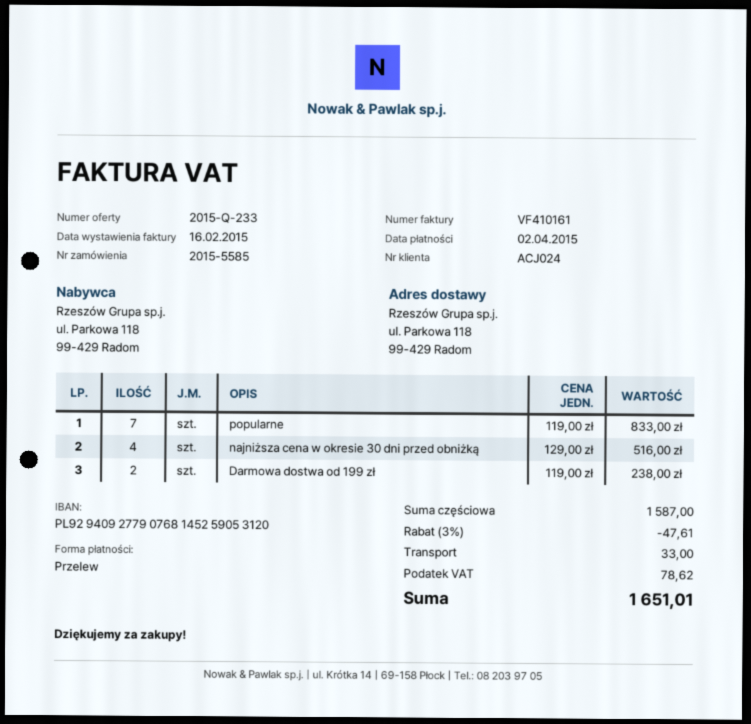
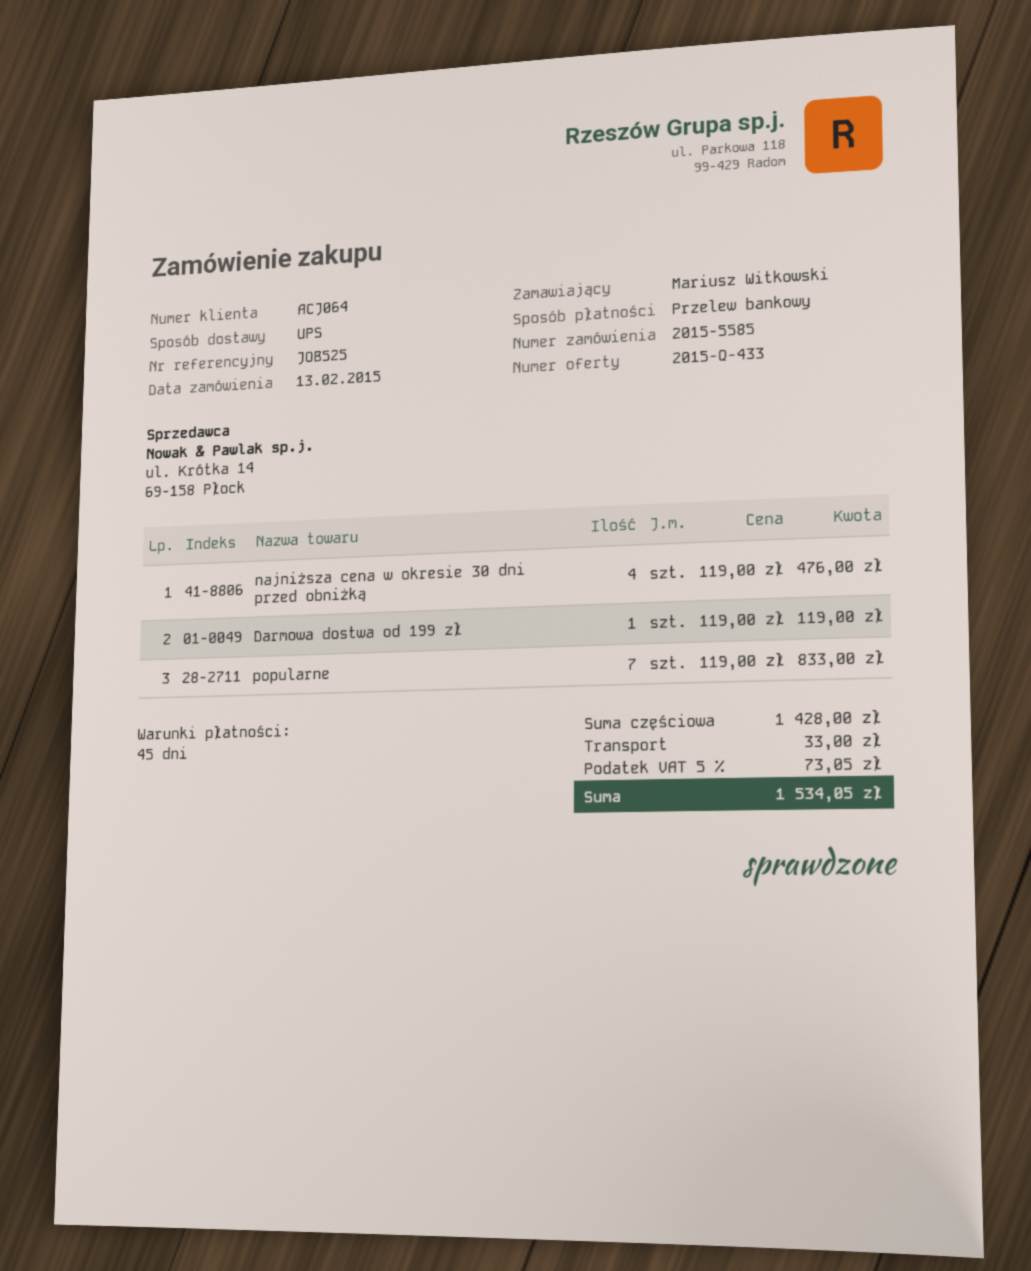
quote number: 2015-Q-233 -> 2015-Q-433
customer number: ACJ024 -> ACJ064
najniższa cena w okresie 30 dni przed obniżką: 4 x 129.00 = 516.00 -> 4 x 119.00 = 476.00
Darmowa dostwa od 199 zł: 2 x 119.00 = 238.00 -> 1 x 119.00 = 119.00
subtotal: 1587.00 -> 1428.00
discount: 3% = 47.61 -> none
tax: 78.62 -> 73.05
total: 1651.01 -> 1534.05

